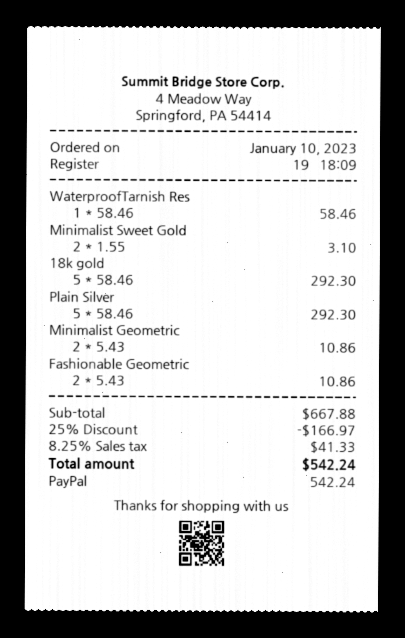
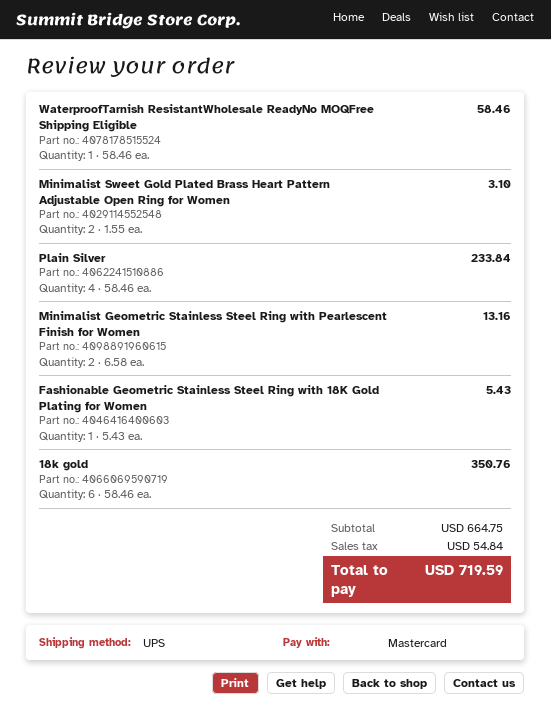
payment method: PayPal -> Mastercard
18k gold: 5 x 58.46 = 292.30 -> 6 x 58.46 = 350.76
Plain Silver: 5 x 58.46 = 292.30 -> 4 x 58.46 = 233.84
Minimalist Geometric: 2 x 5.43 = 10.86 -> 2 x 6.58 = 13.16
Fashionable Geometric: 2 x 5.43 = 10.86 -> 1 x 5.43 = 5.43
subtotal: 667.88 -> 664.75
discount: 25% = 166.97 -> none
tax: 41.33 -> 54.84
total: 542.24 -> 719.59

